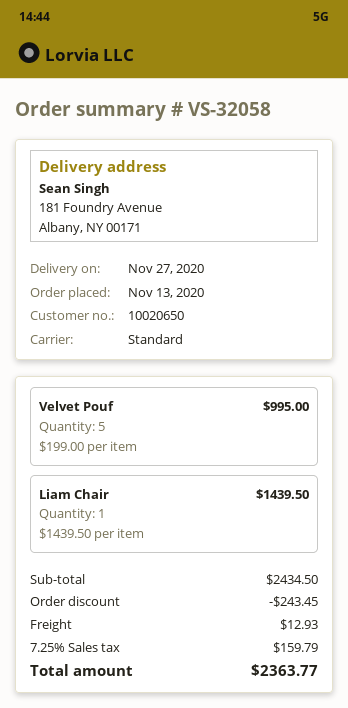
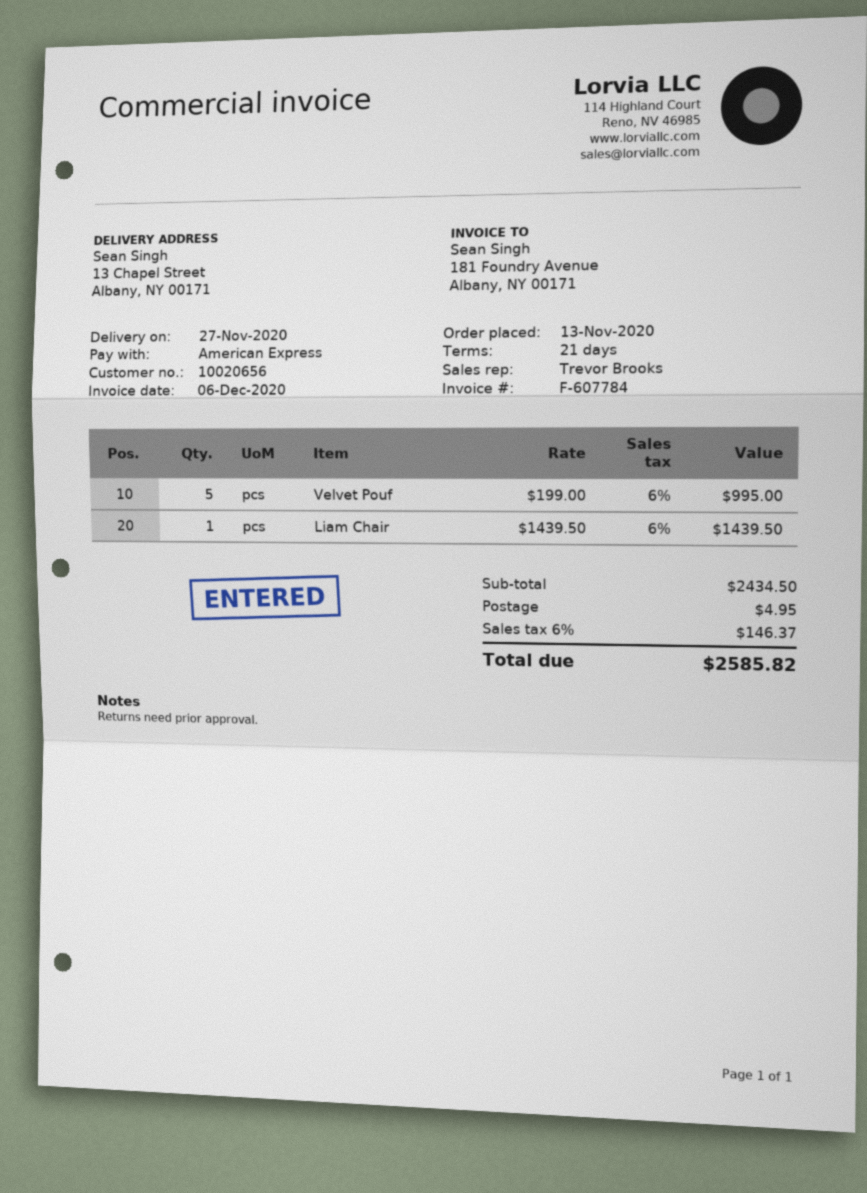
customer number: 10020650 -> 10020656
ship to: 181 Foundry Avenue, Albany, NY 00171 -> 13 Chapel Street, Albany, NY 00171
discount: 243.45 -> none
shipping: 12.93 -> 4.95
tax: 7.25% = 159.79 -> 6% = 146.37
total: 2363.77 -> 2585.82

